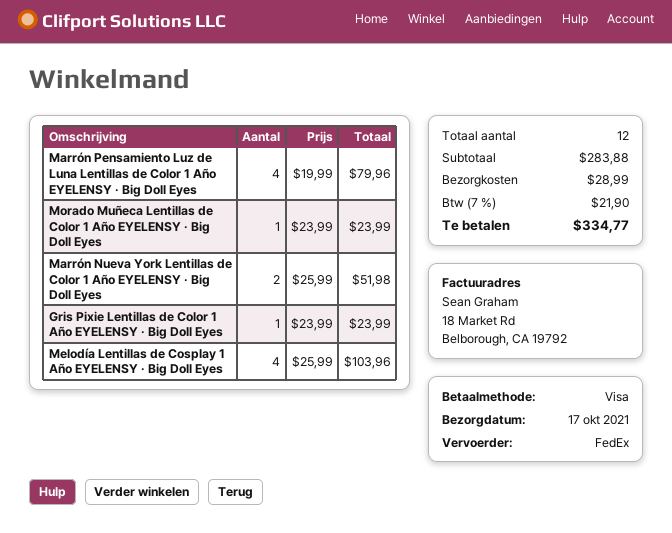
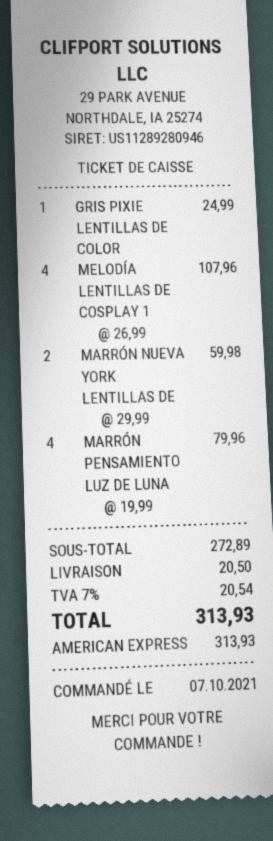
payment method: Visa -> American Express
Morado Muñeca Lentillas de Color 1 Año EYELENSY · Big Doll Eyes: 1 x 23.99 = 23.99 -> none
Marrón Nueva York Lentillas de Color 1 Año EYELENSY · Big Doll Eyes: 2 x 25.99 = 51.98 -> 2 x 29.99 = 59.98
Gris Pixie Lentillas de Color 1 Año EYELENSY · Big Doll Eyes: 1 x 23.99 = 23.99 -> 1 x 24.99 = 24.99
Melodía Lentillas de Cosplay 1 Año EYELENSY · Big Doll Eyes: 4 x 25.99 = 103.96 -> 4 x 26.99 = 107.96
subtotal: 283.88 -> 272.89
shipping: 28.99 -> 20.50
tax: 7% = 21.90 -> 7% = 20.54
total: 334.77 -> 313.93

